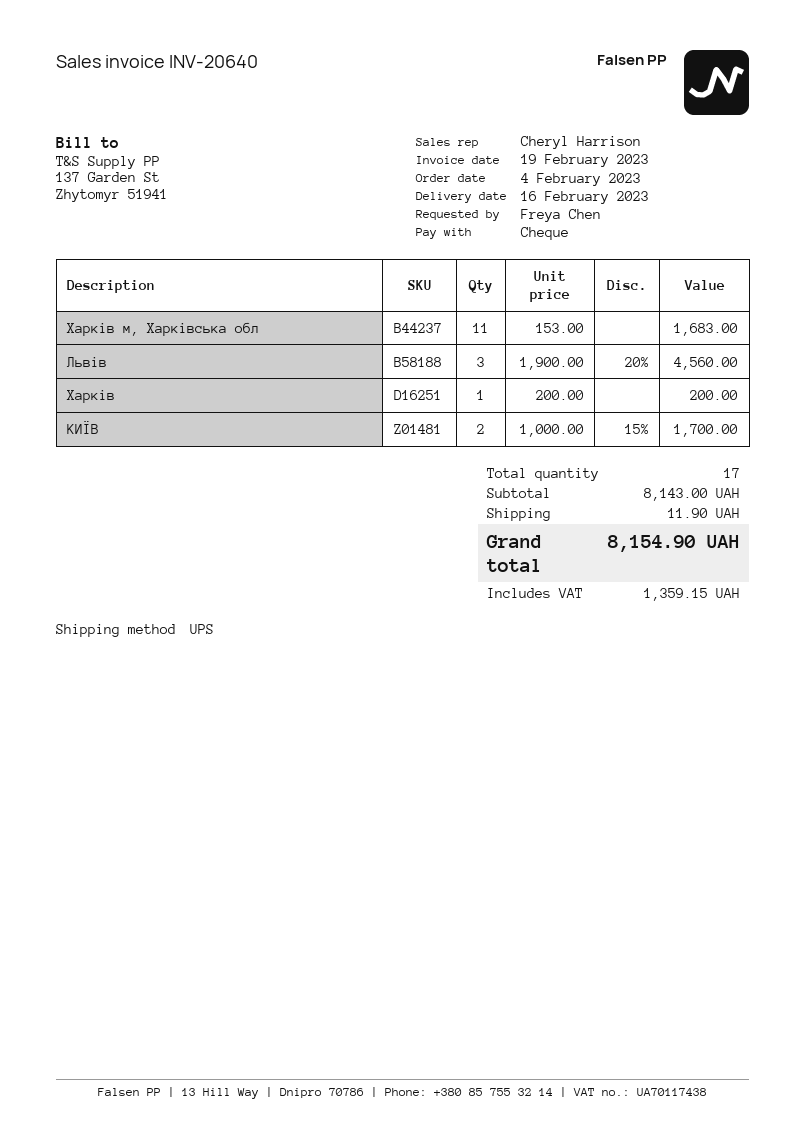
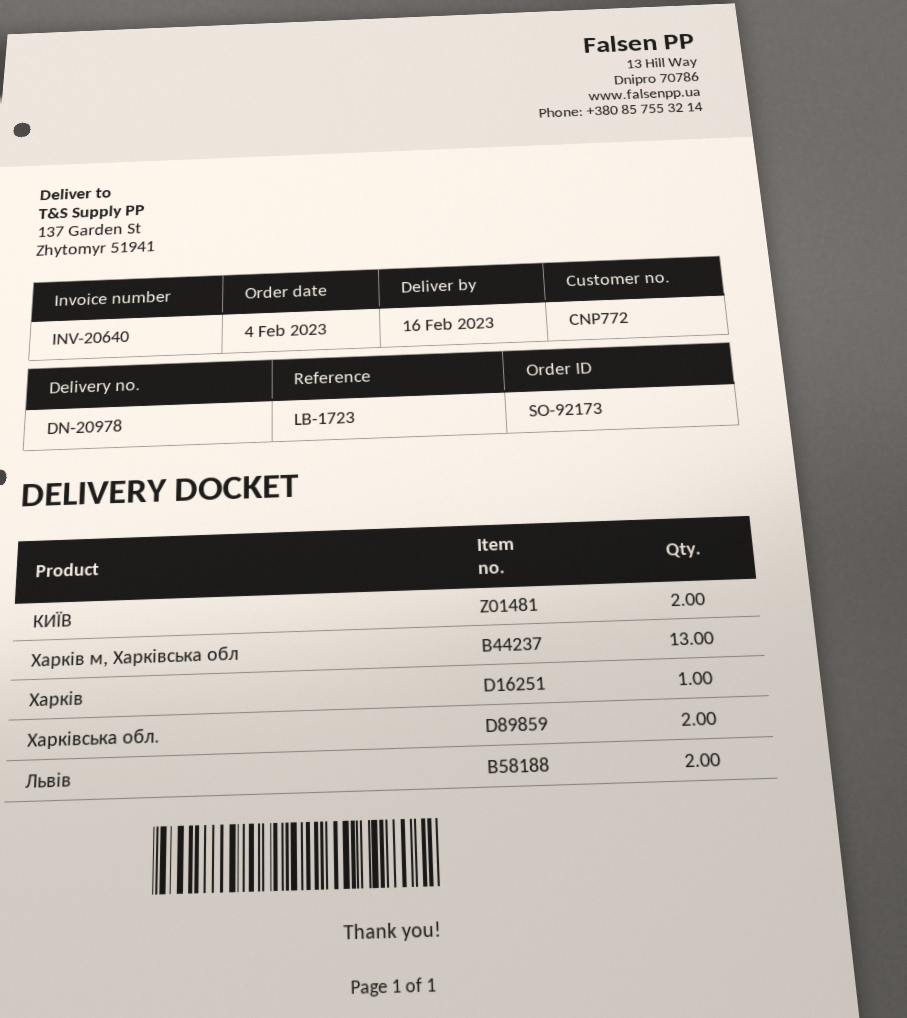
Харків м, Харківська обл: 11 -> 13
Львів: 3 -> 2
Харківська обл.: none -> 2

